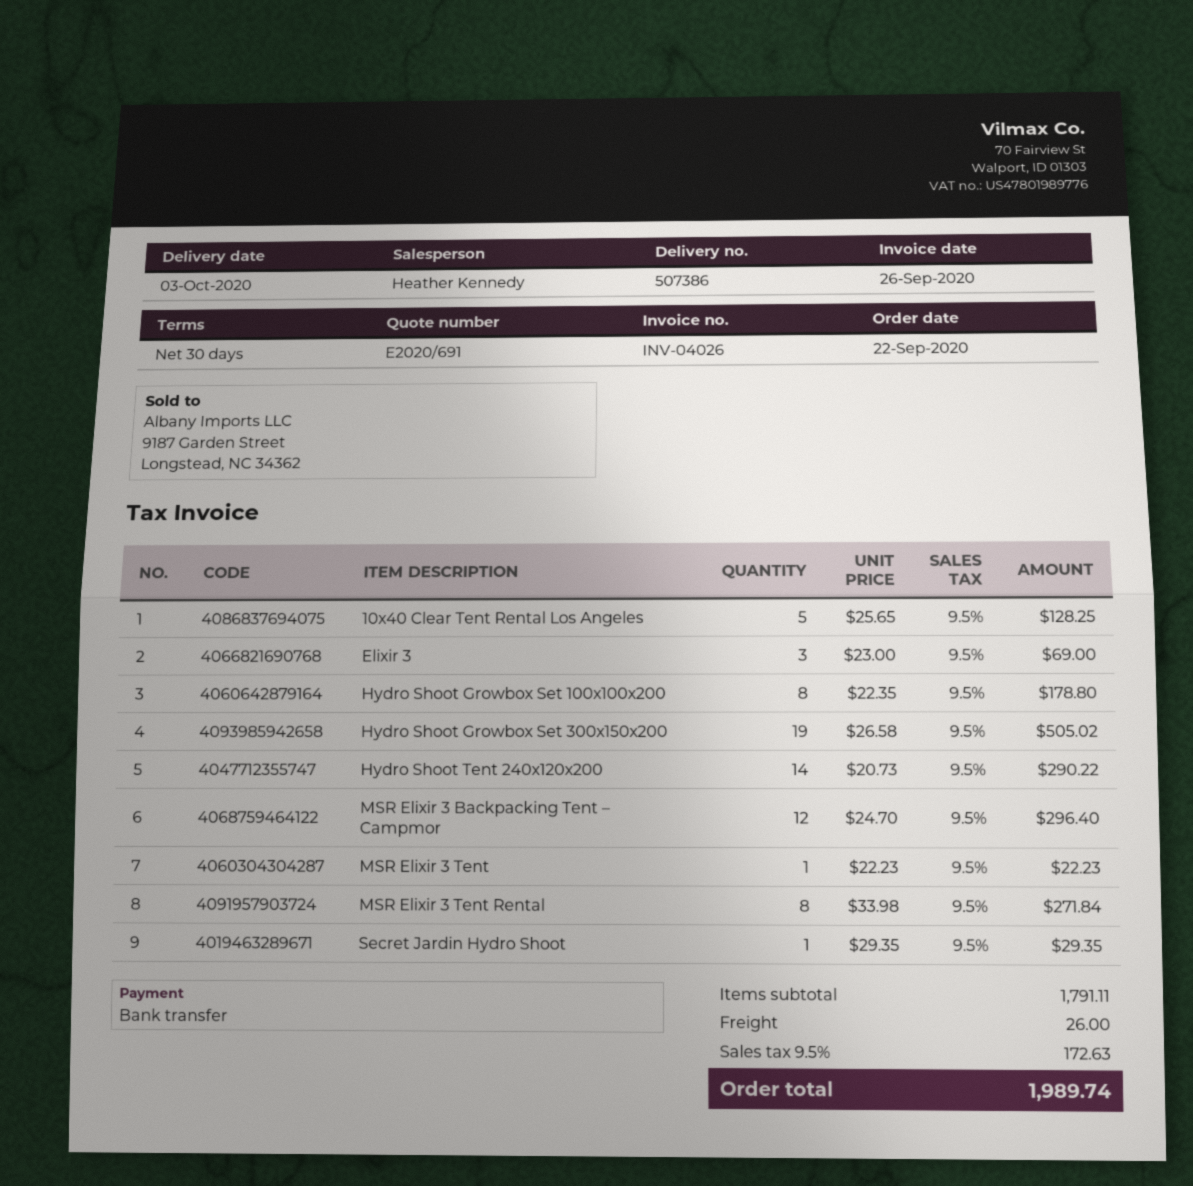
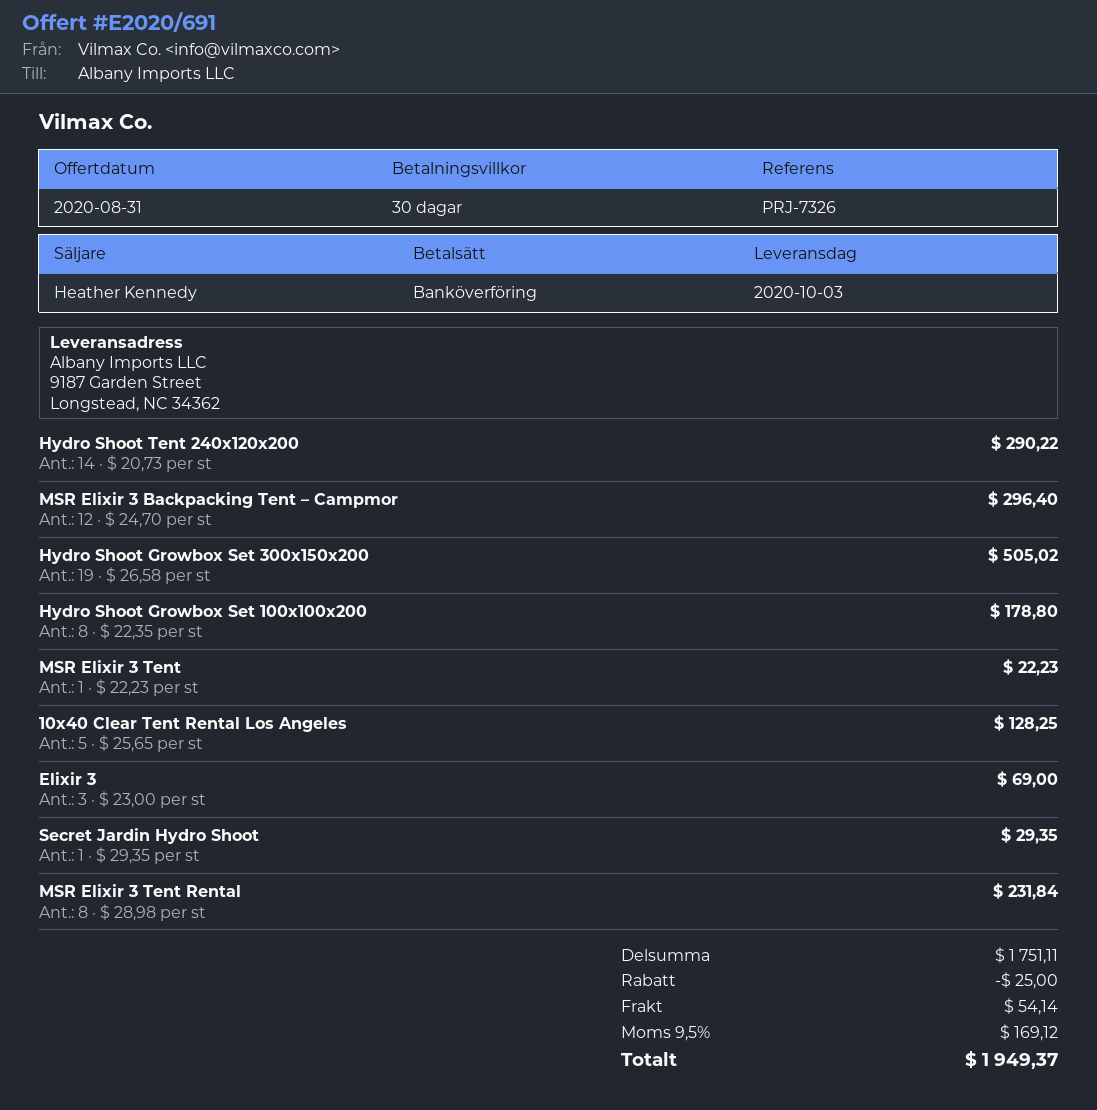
MSR Elixir 3 Tent Rental: 8 x 33.98 = 271.84 -> 8 x 28.98 = 231.84
subtotal: 1791.11 -> 1751.11
discount: none -> 25.00
shipping: 26.00 -> 54.14
tax: 9.5% = 172.63 -> 9.5% = 169.12
total: 1989.74 -> 1949.37

